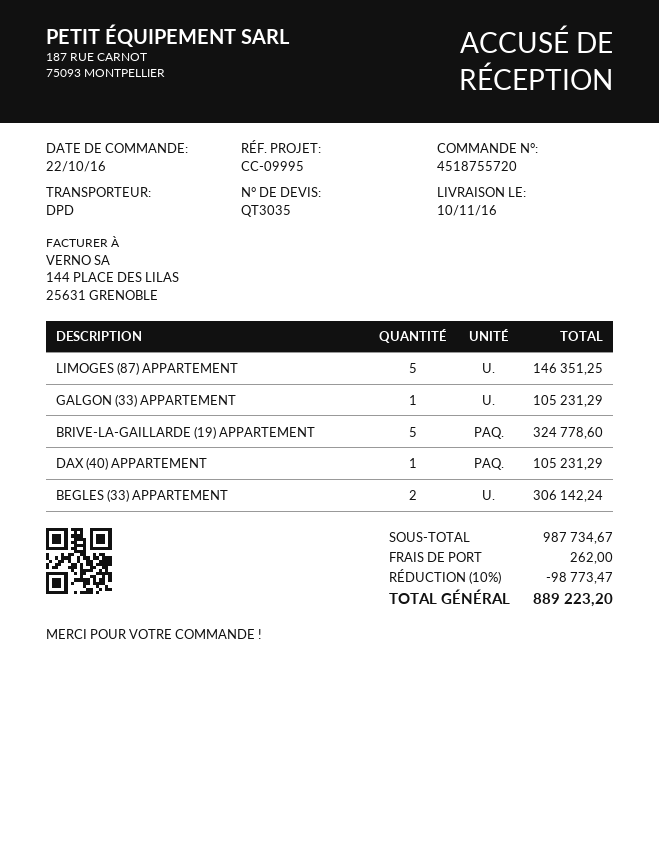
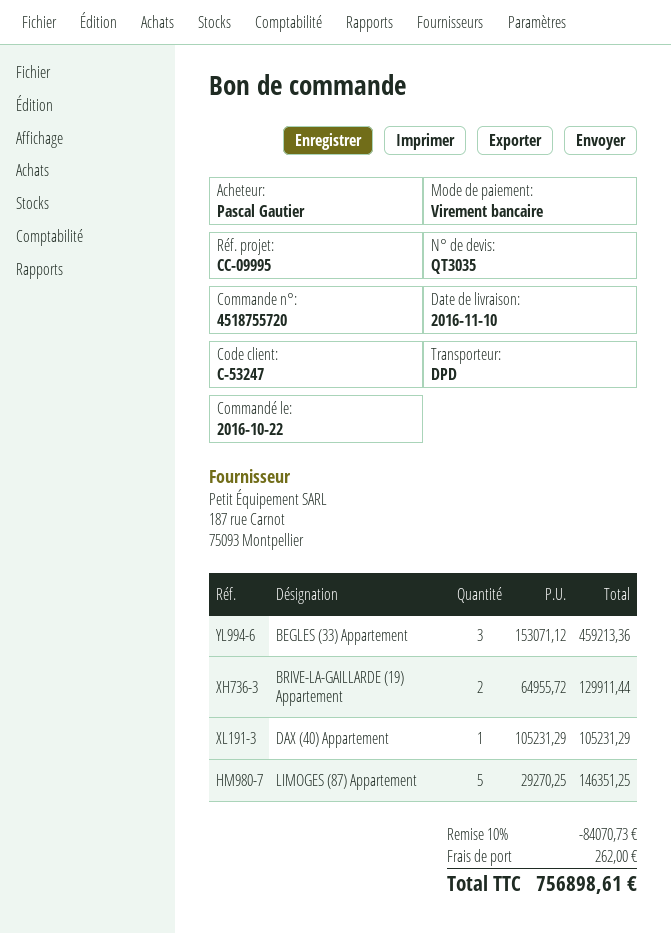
GALGON (33) APPARTEMENT: 1 for 105231.29 -> none
BRIVE-LA-GAILLARDE (19) APPARTEMENT: 5 for 324778.60 -> 2 for 129911.44
BEGLES (33) APPARTEMENT: 2 for 306142.24 -> 3 for 459213.36
discount: 10% = 98773.47 -> 10% = 84070.73
total: 889223.20 -> 756898.61

